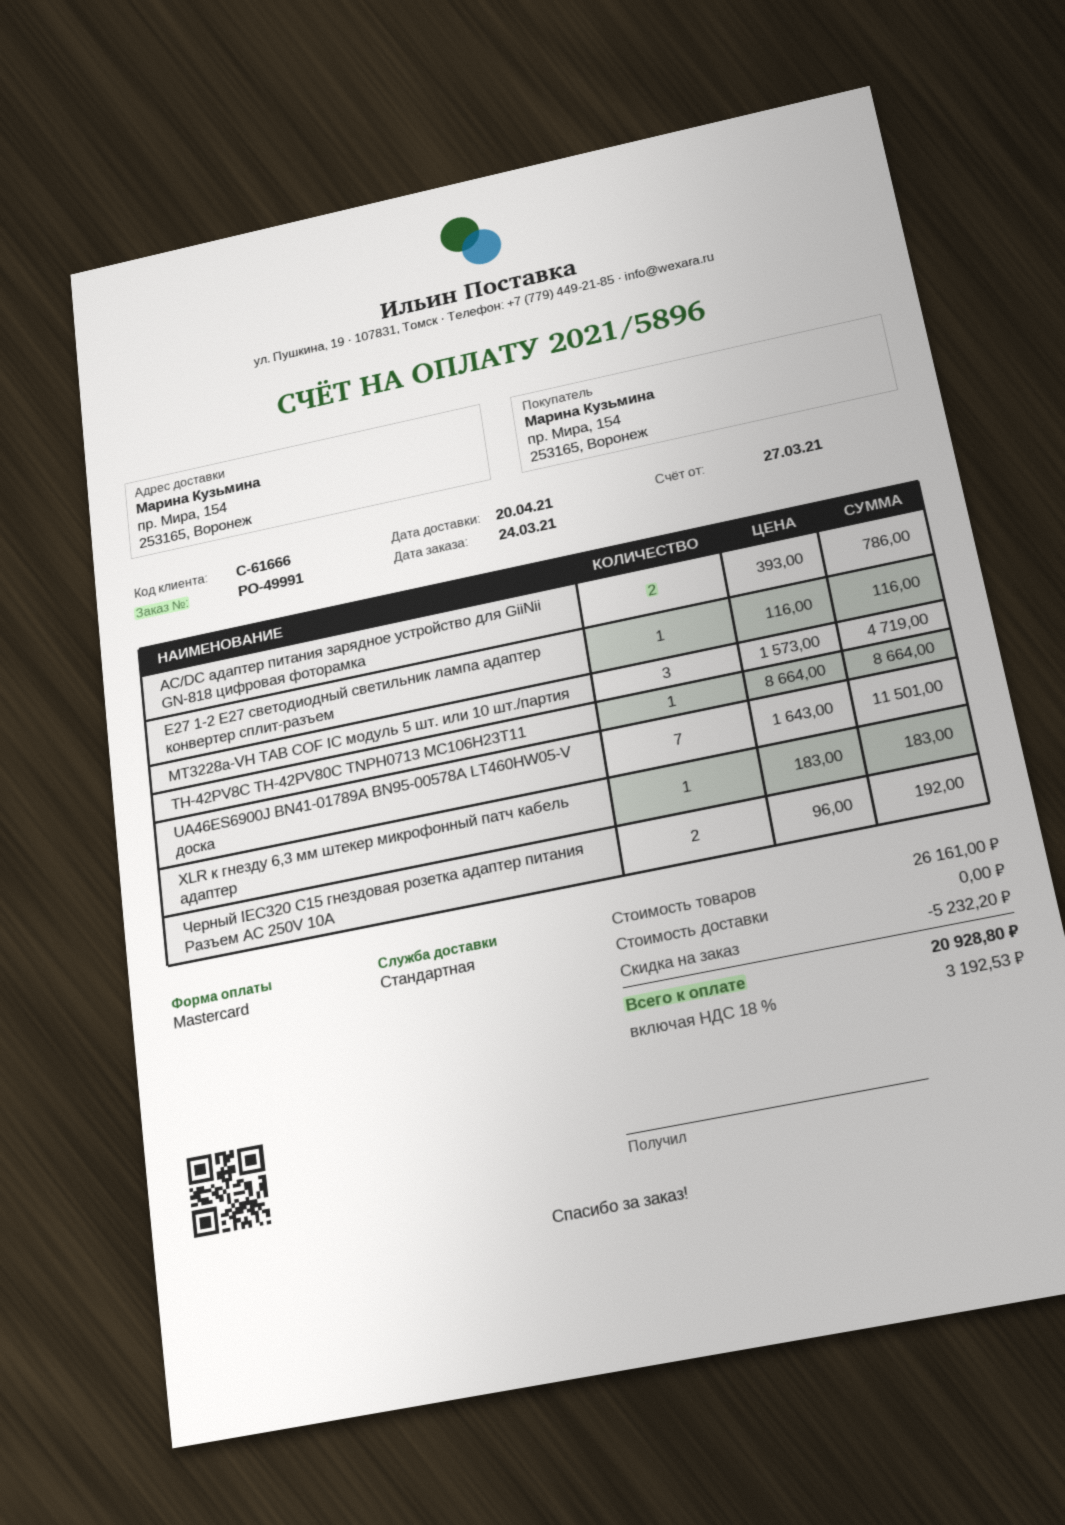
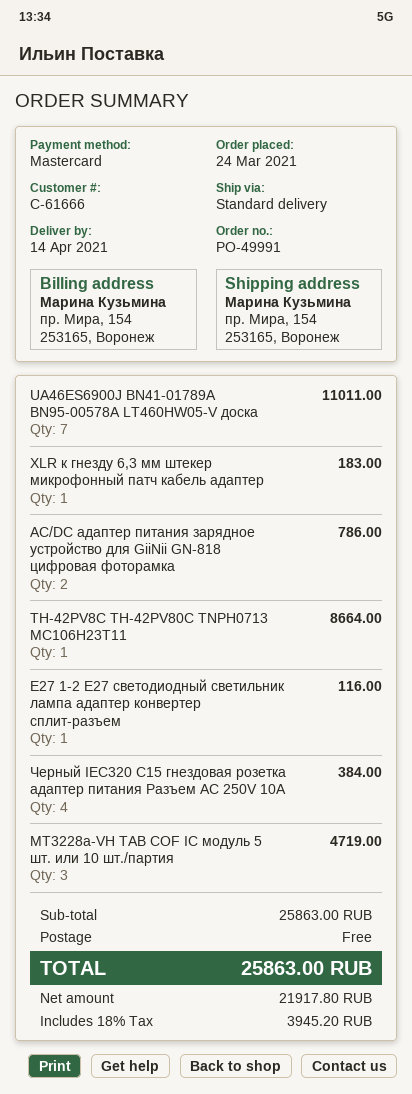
delivery date: 2021-04-20 -> 2021-04-14
UA46ES6900J BN41-01789A BN95-00578A LT460HW05-V доска: 7 for 11501.00 -> 7 for 11011.00
Черный IEC320 C15 гнездовая розетка адаптер питания Разъем AC 250V 10A: 2 for 192.00 -> 4 for 384.00
subtotal: 26161.00 -> 25863.00
discount: 5232.20 -> none
tax: 18% = 3192.53 -> 18% = 3945.20
total: 20928.80 -> 25863.00

